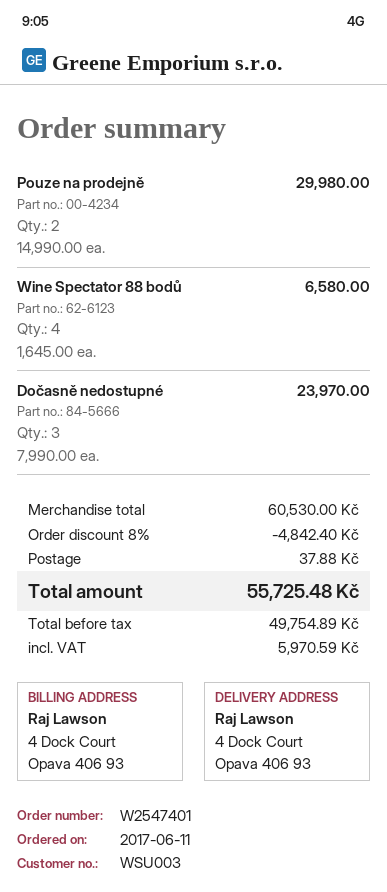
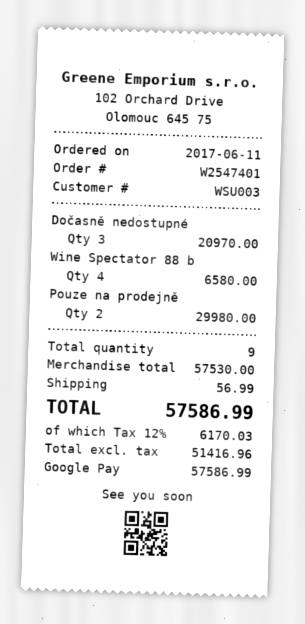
Dočasně nedostupné: 3 for 23970.00 -> 3 for 20970.00
subtotal: 60530.00 -> 57530.00
discount: 8% = 4842.40 -> none
shipping: 37.88 -> 56.99
net: 49754.89 -> 51416.96
tax: 5970.59 -> 6170.03
total: 55725.48 -> 57586.99

